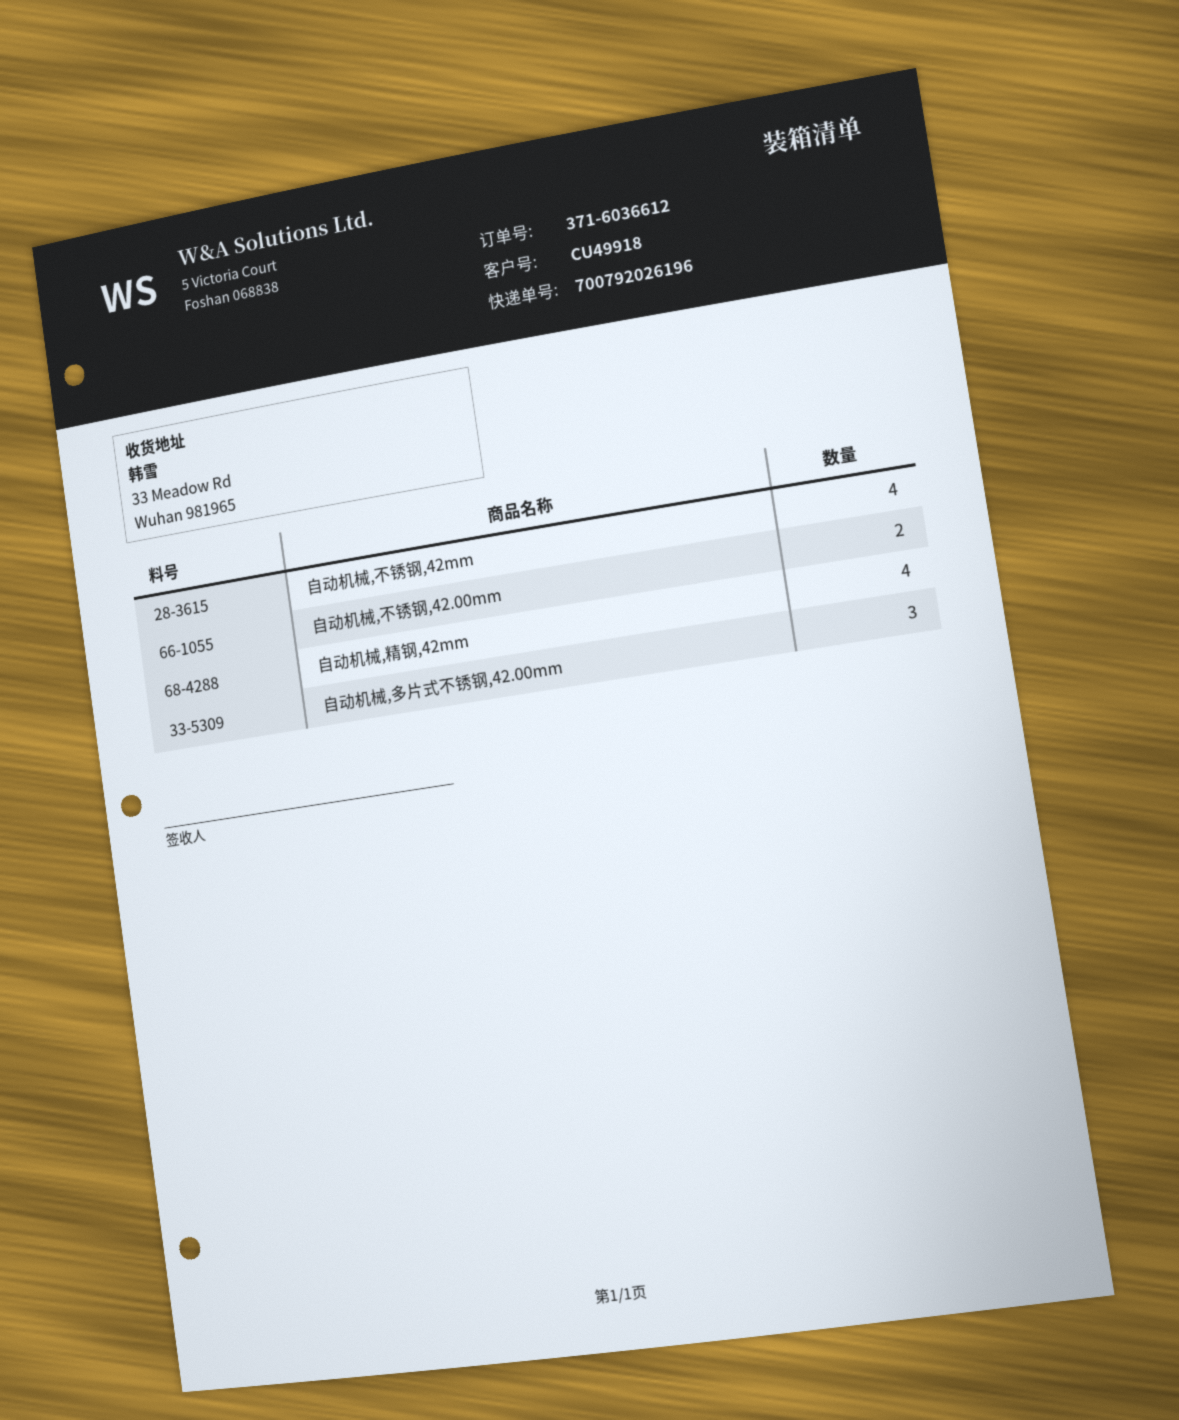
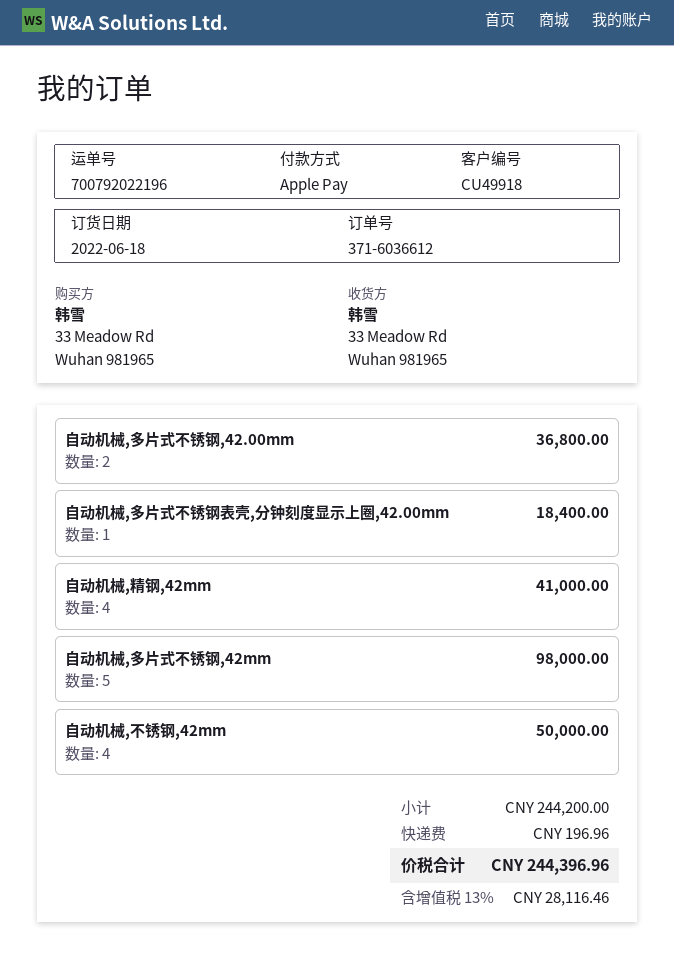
tracking number: 700792026196 -> 700792022196
自动机械,不锈钢,42.00mm: 2 -> none
自动机械,多片式不锈钢,42.00mm: 3 -> 2
自动机械,多片式不锈钢表壳,分钟刻度显示上圈,42.00mm: none -> 1
自动机械,多片式不锈钢,42mm: none -> 5

